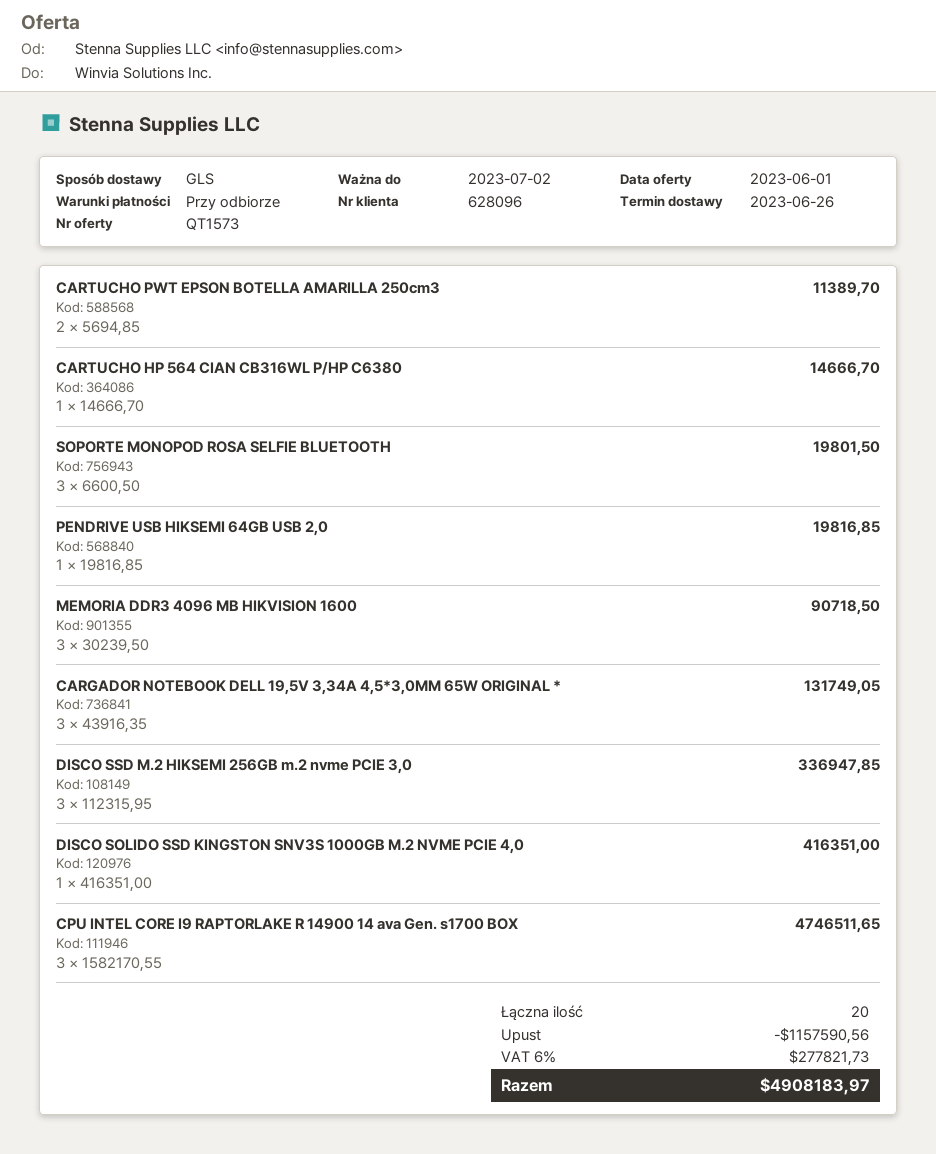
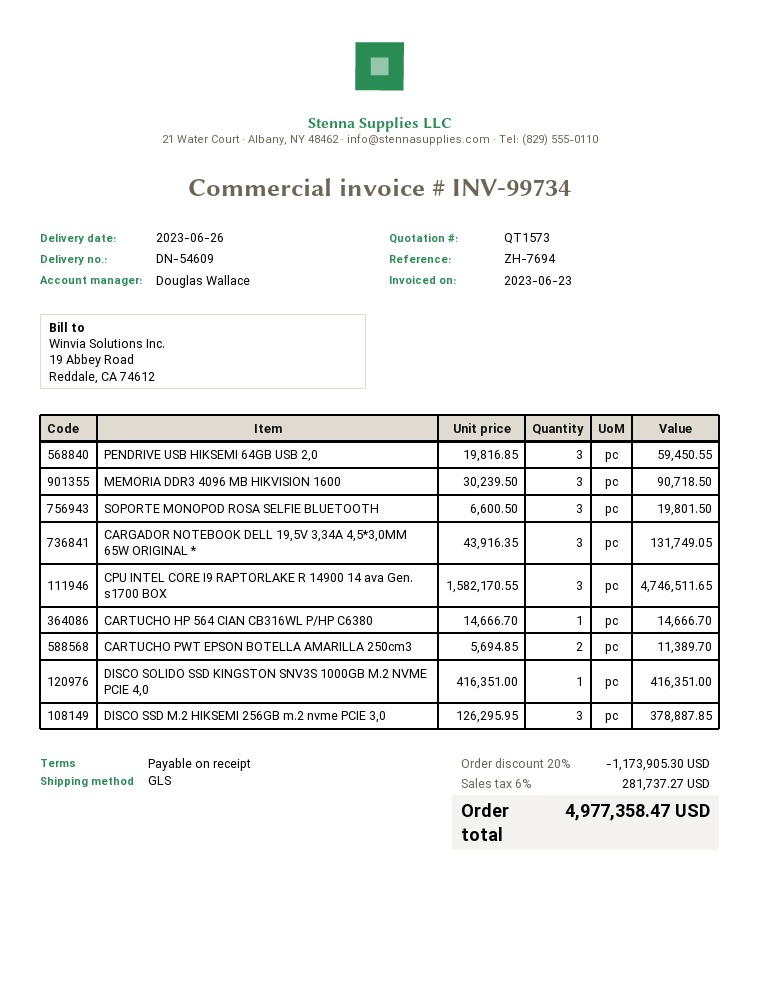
PENDRIVE USB HIKSEMI 64GB USB 2,0: 1 x 19816.85 = 19816.85 -> 3 x 19816.85 = 59450.55
DISCO SSD M.2 HIKSEMI 256GB m.2 nvme PCIE 3,0: 3 x 112315.95 = 336947.85 -> 3 x 126295.95 = 378887.85
discount: 1157590.56 -> 1173905.30
tax: 6% = 277821.73 -> 6% = 281737.27
total: 4908183.97 -> 4977358.47

